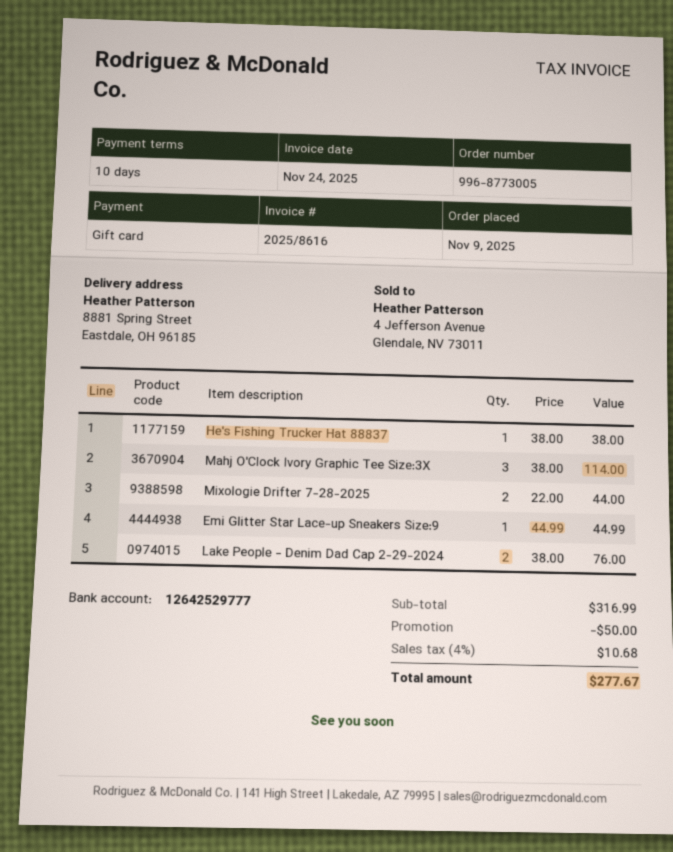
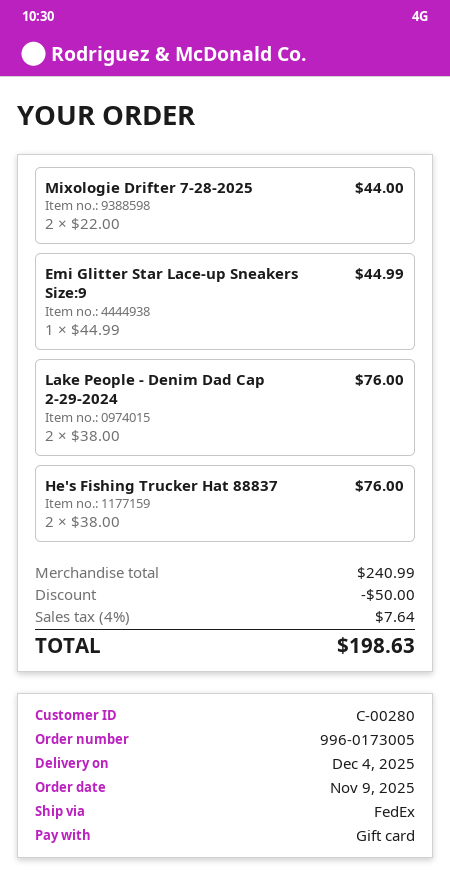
order number: 996-8773005 -> 996-0173005
He's Fishing Trucker Hat 88837: 1 x 38.00 = 38.00 -> 2 x 38.00 = 76.00
Mahj O'Clock Ivory Graphic Tee Size:3X: 3 x 38.00 = 114.00 -> none
subtotal: 316.99 -> 240.99
tax: 4% = 10.68 -> 4% = 7.64
total: 277.67 -> 198.63

